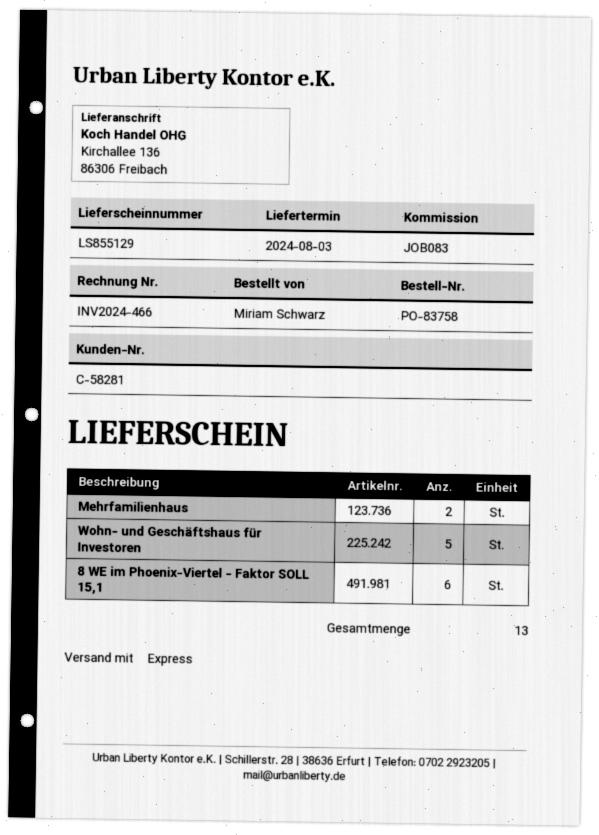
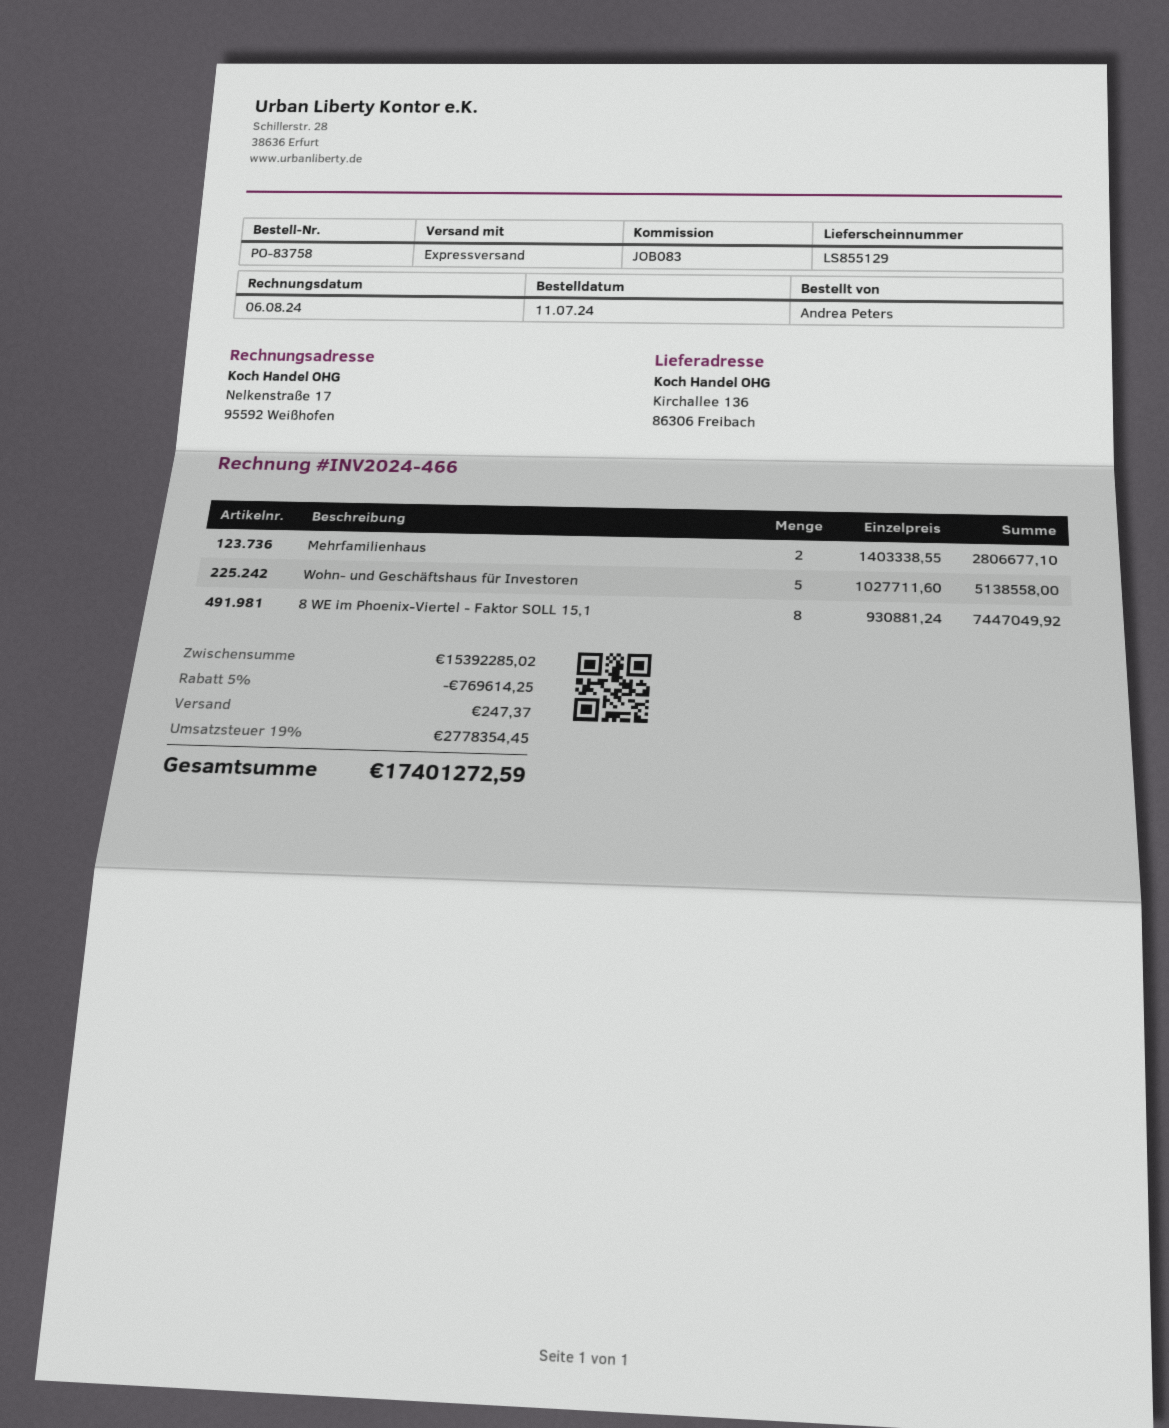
ordered by: Miriam Schwarz -> Andrea Peters
8 WE im Phoenix-Viertel - Faktor SOLL 15,1: 6 -> 8

